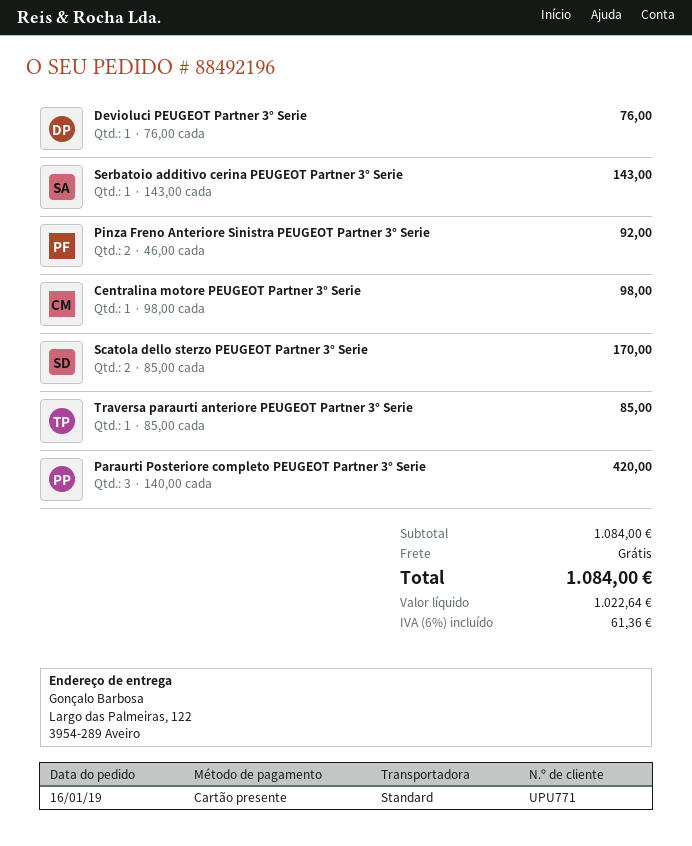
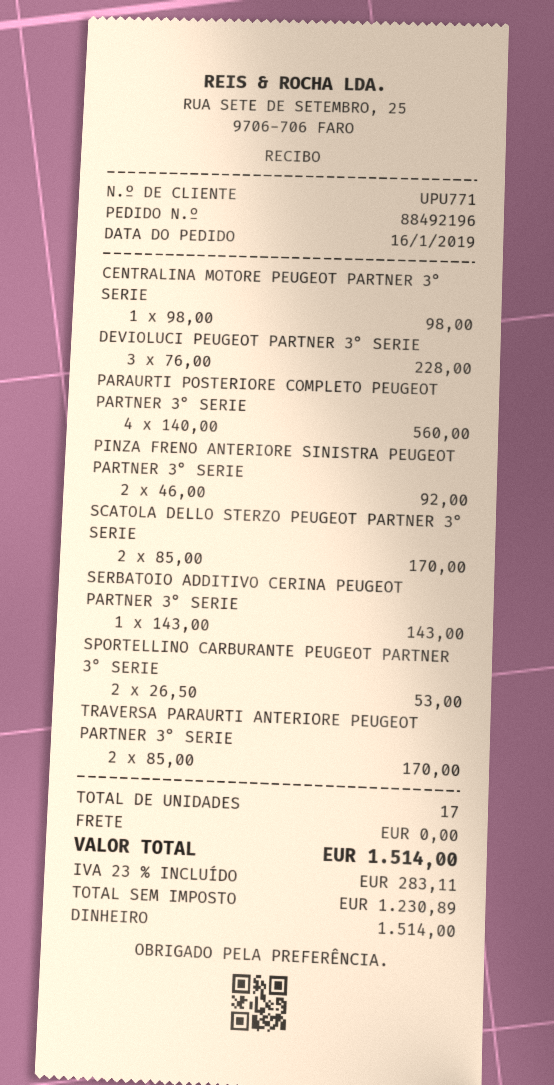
payment method: gift card -> cash
Devioluci PEUGEOT Partner 3° Serie: 1 x 76.00 = 76.00 -> 3 x 76.00 = 228.00
Traversa paraurti anteriore PEUGEOT Partner 3° Serie: 1 x 85.00 = 85.00 -> 2 x 85.00 = 170.00
Paraurti Posteriore completo PEUGEOT Partner 3° Serie: 3 x 140.00 = 420.00 -> 4 x 140.00 = 560.00
SPORTELLINO CARBURANTE PEUGEOT PARTNER 3° SERIE: none -> 2 x 26.50 = 53.00
net: 1022.64 -> 1230.89
tax: 6% = 61.36 -> 23% = 283.11
total: 1084.00 -> 1514.00

